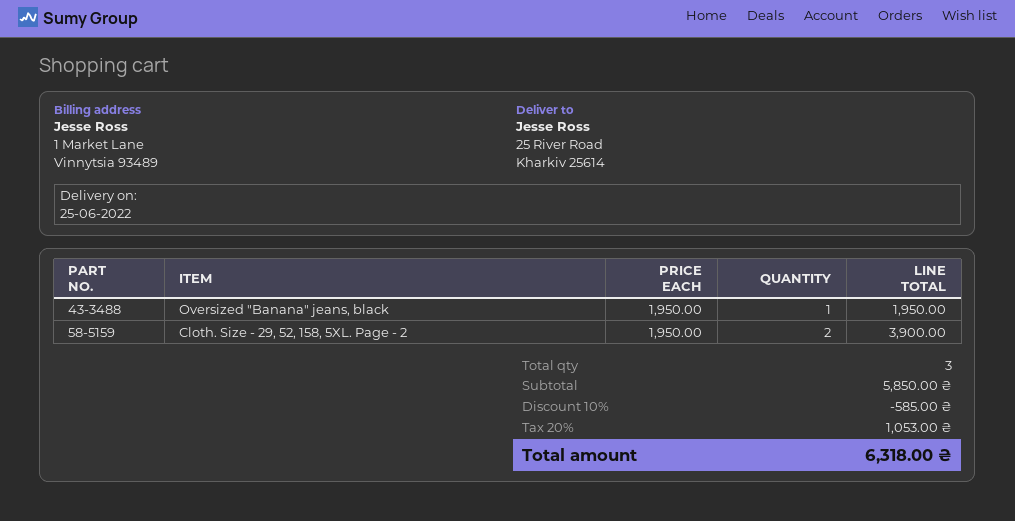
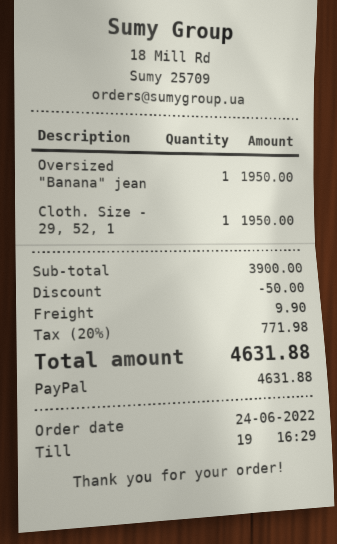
Cloth. Size - 29, 52, 158, 5XL. Page - 2: 2 for 3900.00 -> 1 for 1950.00
subtotal: 5850.00 -> 3900.00
discount: 585.00 -> 50.00
shipping: none -> 9.90
tax: 20% = 1053.00 -> 20% = 771.98
total: 6318.00 -> 4631.88

